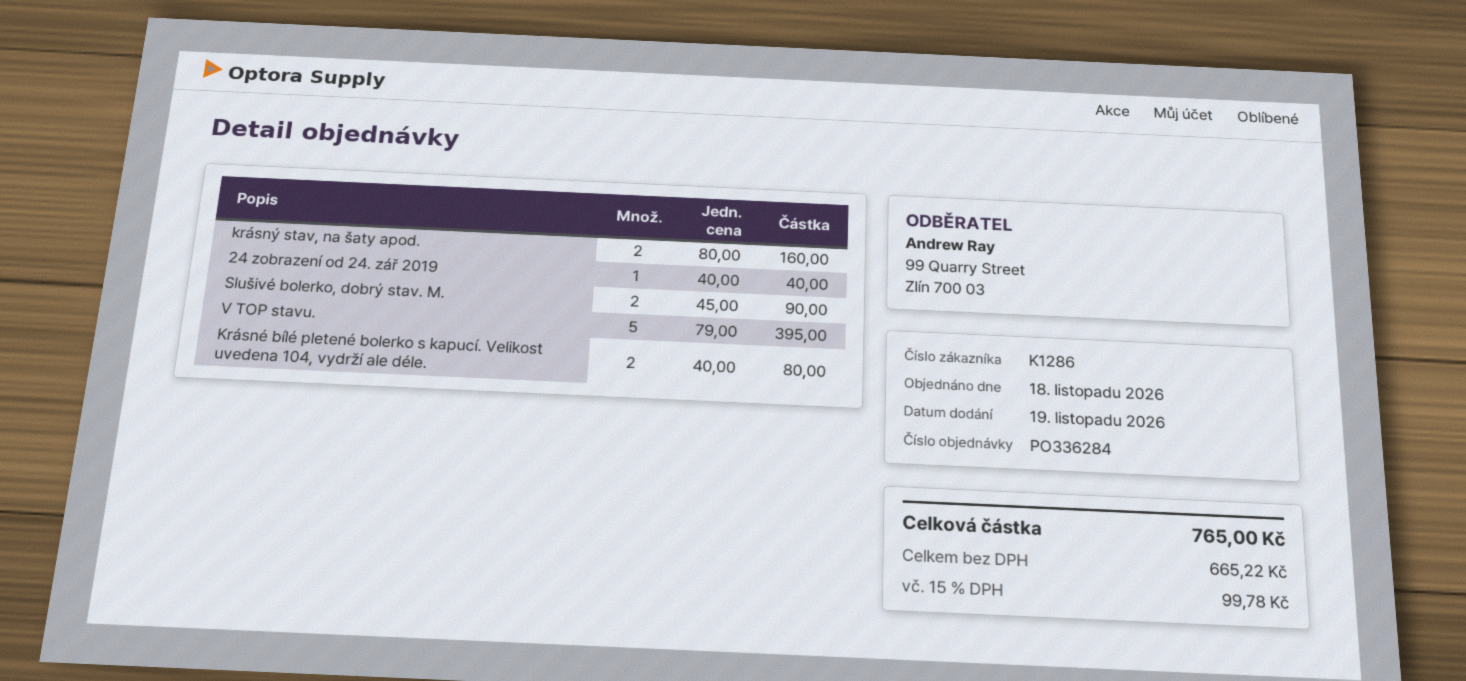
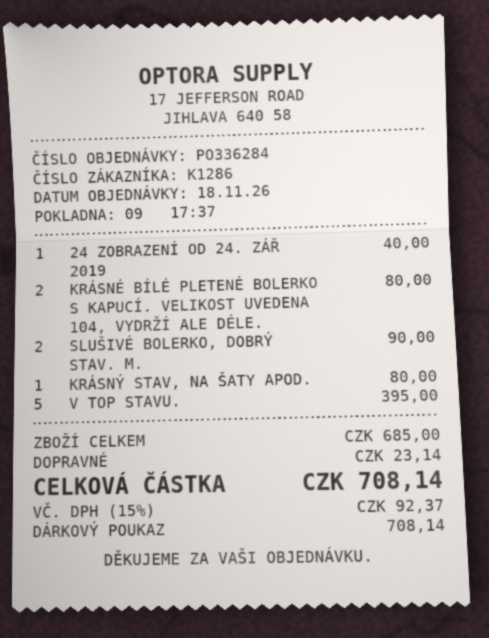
krásný stav, na šaty apod.: 2 for 160.00 -> 1 for 80.00
shipping: none -> 23.14
tax: 15% = 99.78 -> 15% = 92.37
total: 765.00 -> 708.14

